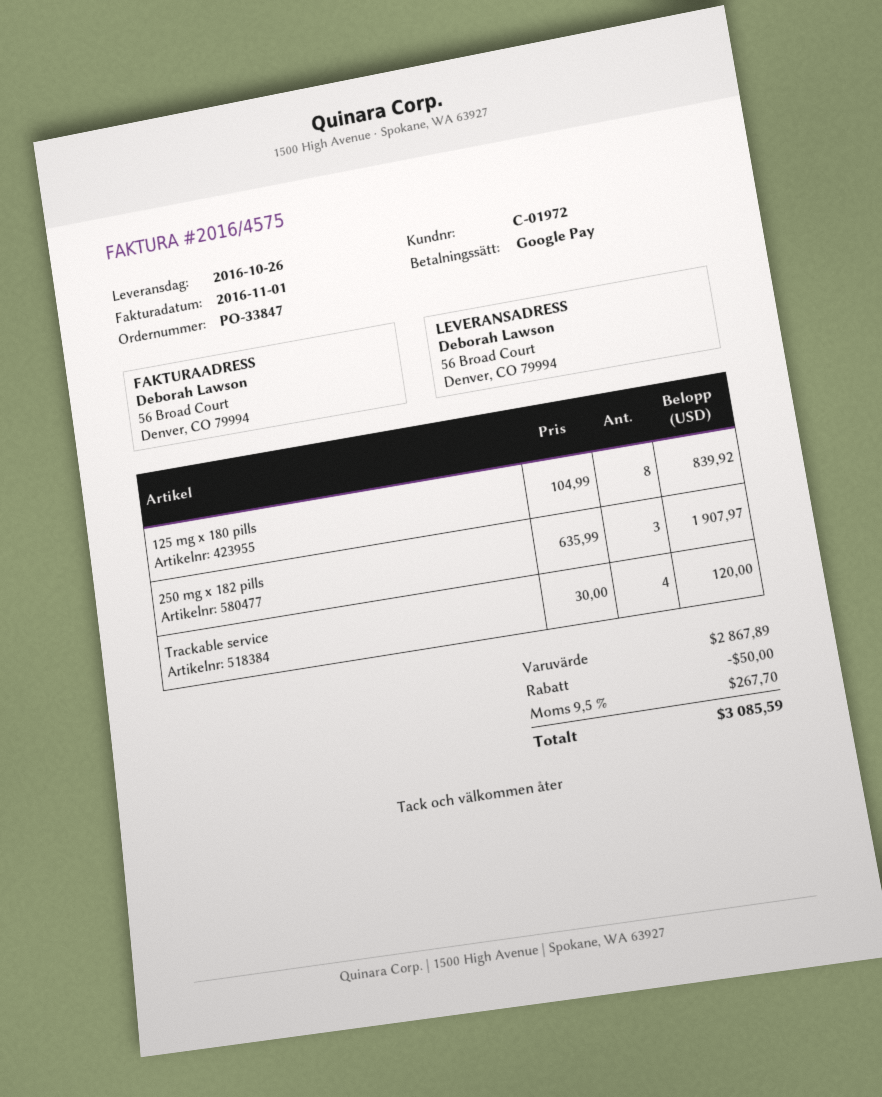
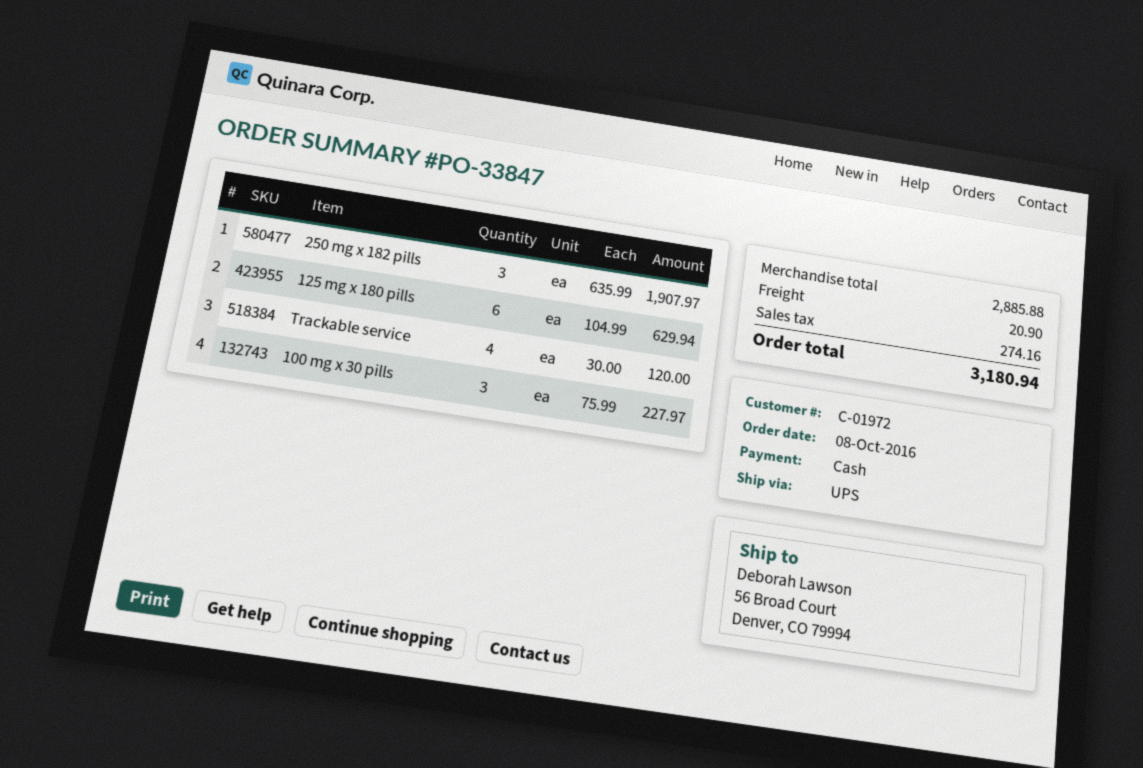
payment method: Google Pay -> cash
125 mg x 180 pills: 8 x 104.99 = 839.92 -> 6 x 104.99 = 629.94
100 mg x 30 pills: none -> 3 x 75.99 = 227.97
subtotal: 2867.89 -> 2885.88
discount: 50.00 -> none
shipping: none -> 20.90
tax: 267.70 -> 274.16
total: 3085.59 -> 3180.94

